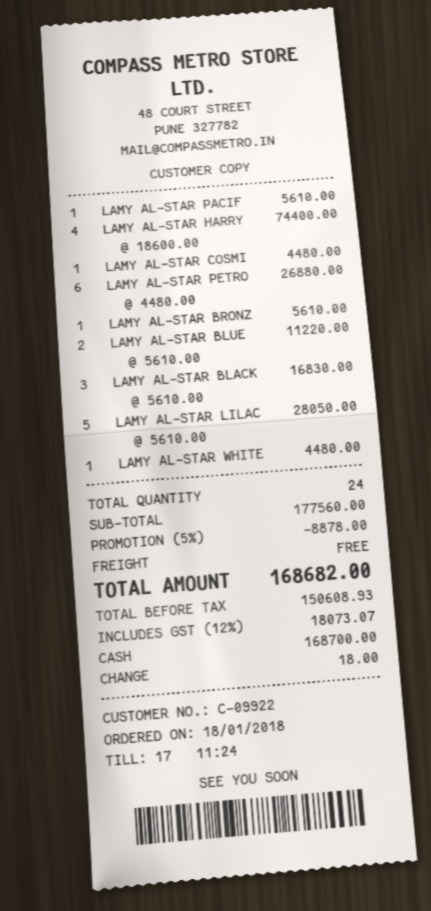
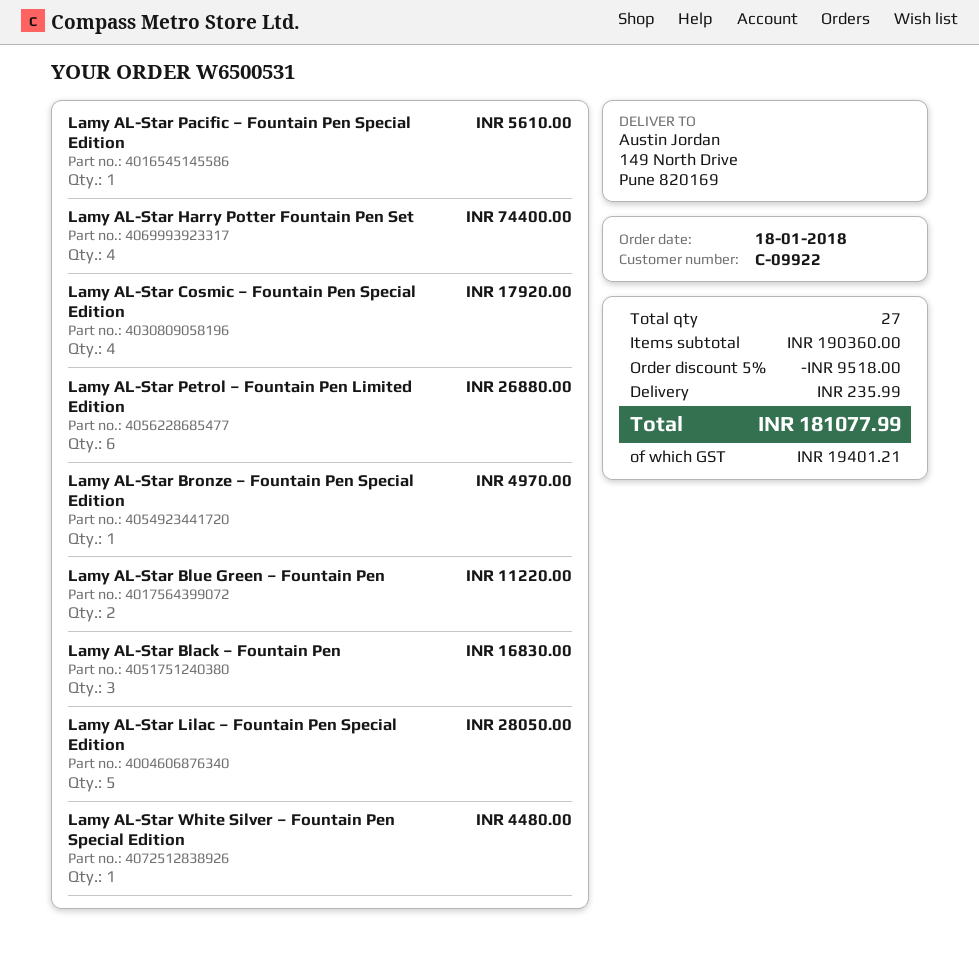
LAMY AL-STAR COSMI: 1 for 4480.00 -> 4 for 17920.00
LAMY AL-STAR BRONZ: 1 for 5610.00 -> 1 for 4970.00
total quantity: 24 -> 27
subtotal: 177560.00 -> 190360.00
discount: 5% = 8878.00 -> 5% = 9518.00
shipping: 0.00 -> 235.99
tax: 18073.07 -> 19401.21
total: 168682.00 -> 181077.99

